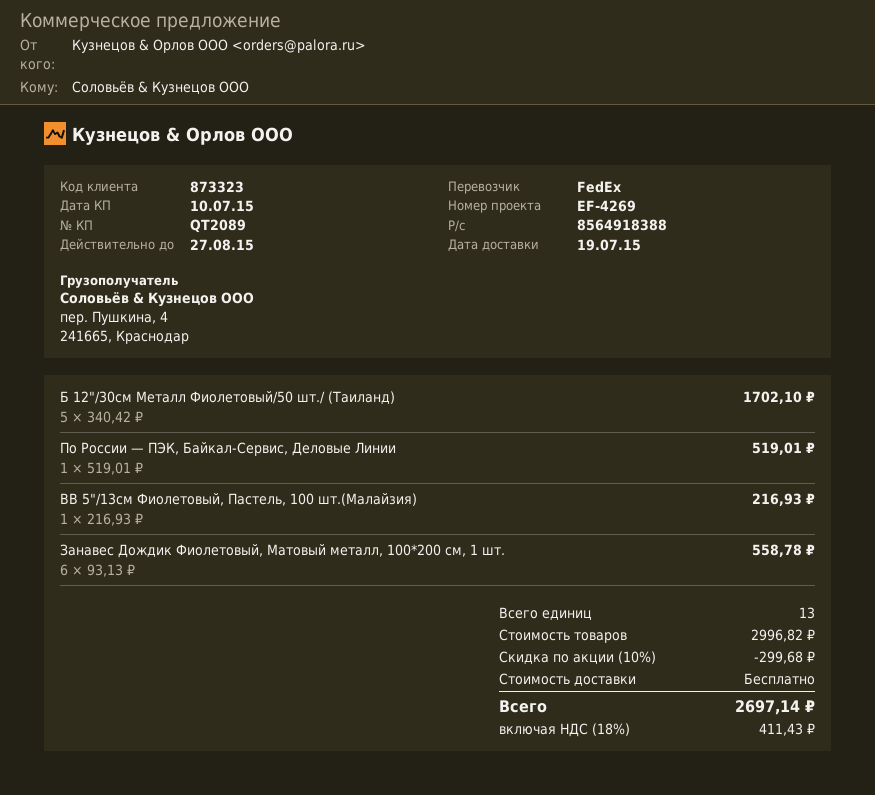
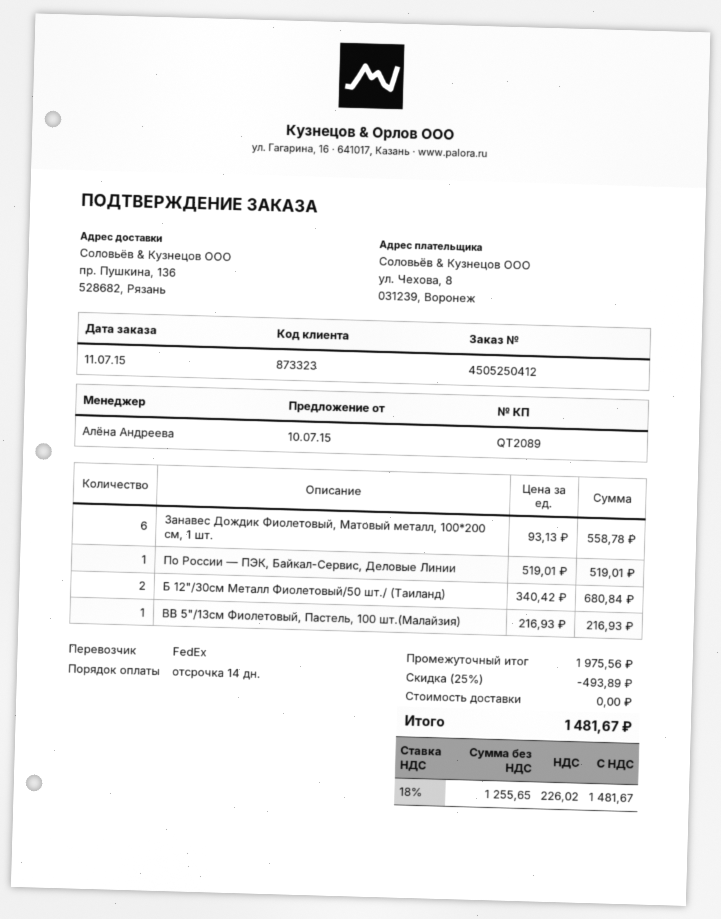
ship to: пер. Пушкина, 4, 241665, Краснодар -> пр. Пушкина, 136, 528682, Рязань
Б 12"/30см Металл Фиолетовый/50 шт./ (Таиланд): 5 x 340.42 = 1702.10 -> 2 x 340.42 = 680.84
subtotal: 2996.82 -> 1975.56
discount: 10% = 299.68 -> 25% = 493.89
tax: 18% = 411.43 -> 18% = 226.02
total: 2697.14 -> 1481.67

